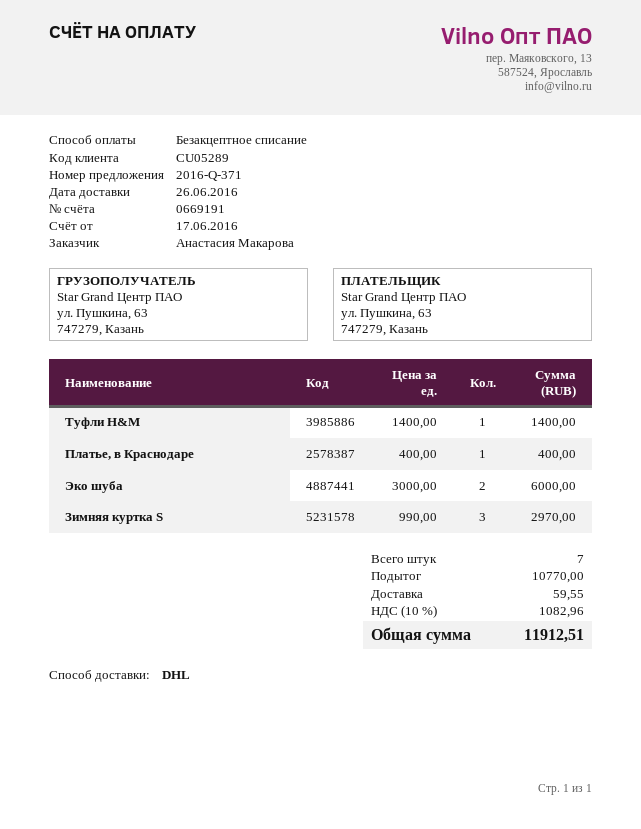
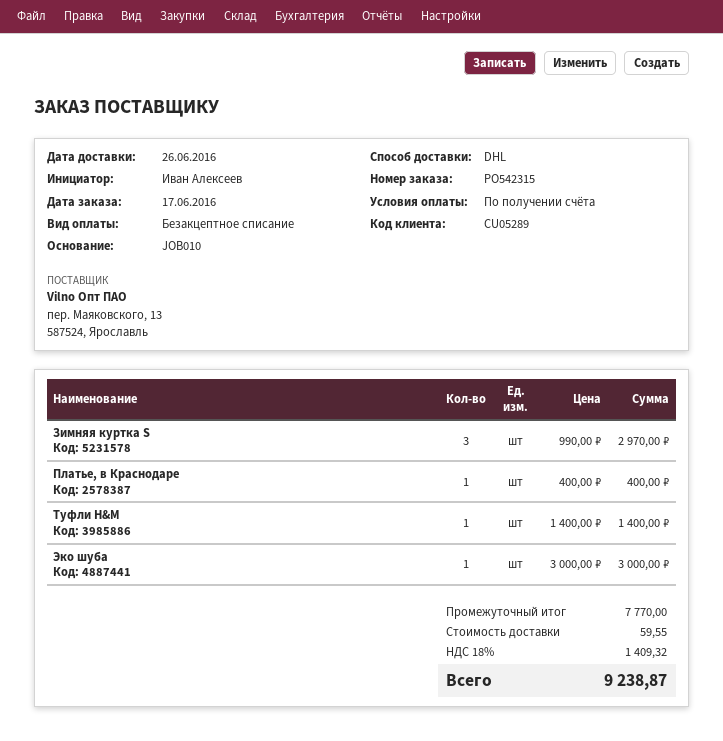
ordered by: Анастасия Макарова -> Иван Алексеев
Эко шуба: 2 x 3000.00 = 6000.00 -> 1 x 3000.00 = 3000.00
subtotal: 10770.00 -> 7770.00
tax: 10% = 1082.96 -> 18% = 1409.32
total: 11912.51 -> 9238.87

